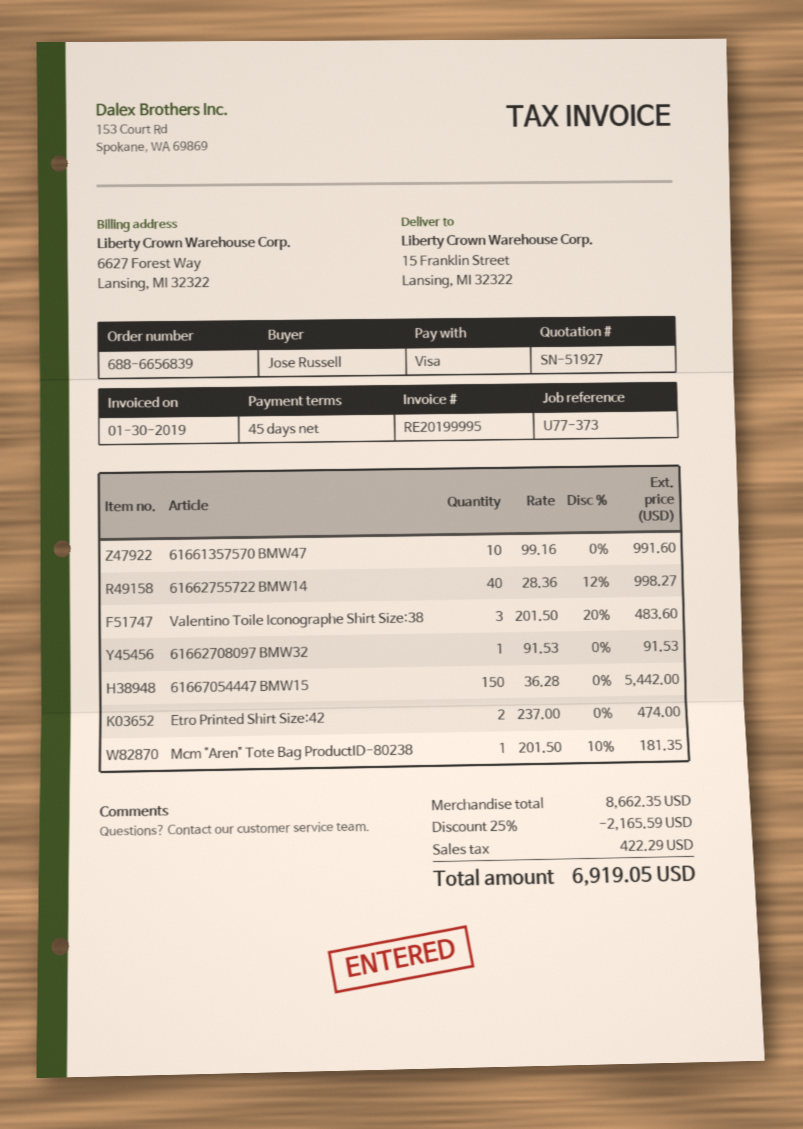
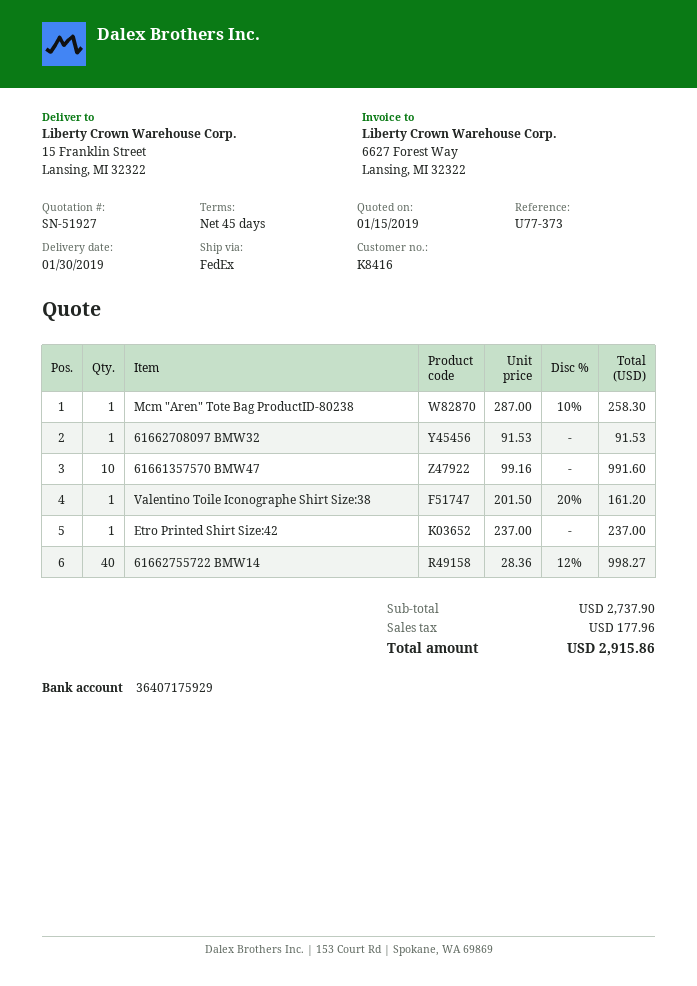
Valentino Toile Iconographe Shirt Size:38: 3 x 201.50 - 20% = 483.60 -> 1 x 201.50 - 20% = 161.20
61667054447 BMW15: 150 x 36.28 = 5442.00 -> none
Etro Printed Shirt Size:42: 2 x 237.00 = 474.00 -> 1 x 237.00 = 237.00
Mcm "Aren" Tote Bag ProductID-80238: 1 x 201.50 - 10% = 181.35 -> 1 x 287.00 - 10% = 258.30
subtotal: 8662.35 -> 2737.90
discount: 25% = 2165.59 -> none
tax: 422.29 -> 177.96
total: 6919.05 -> 2915.86

